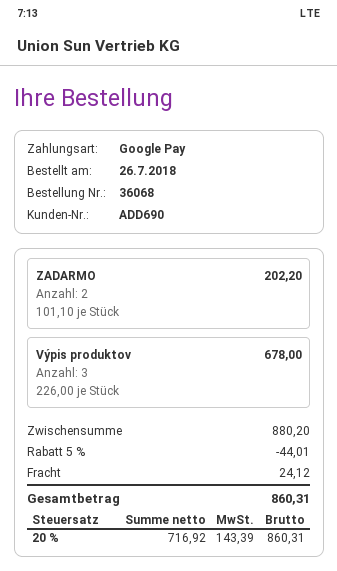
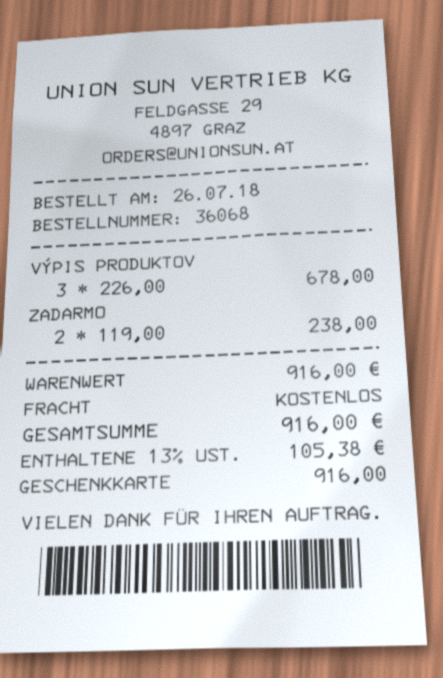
payment method: Google Pay -> gift card
ZADARMO: 2 x 101.10 = 202.20 -> 2 x 119.00 = 238.00
subtotal: 880.20 -> 916.00
discount: 5% = 44.01 -> none
shipping: 24.12 -> 0.00
tax: 20% = 143.39 -> 13% = 105.38
total: 860.31 -> 916.00

